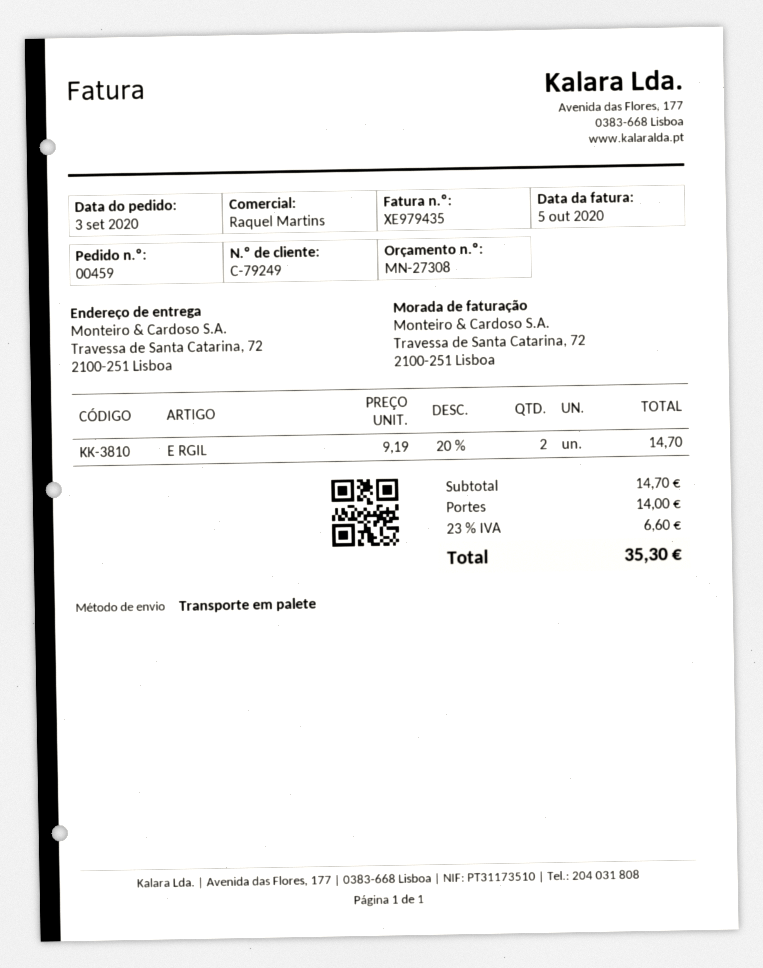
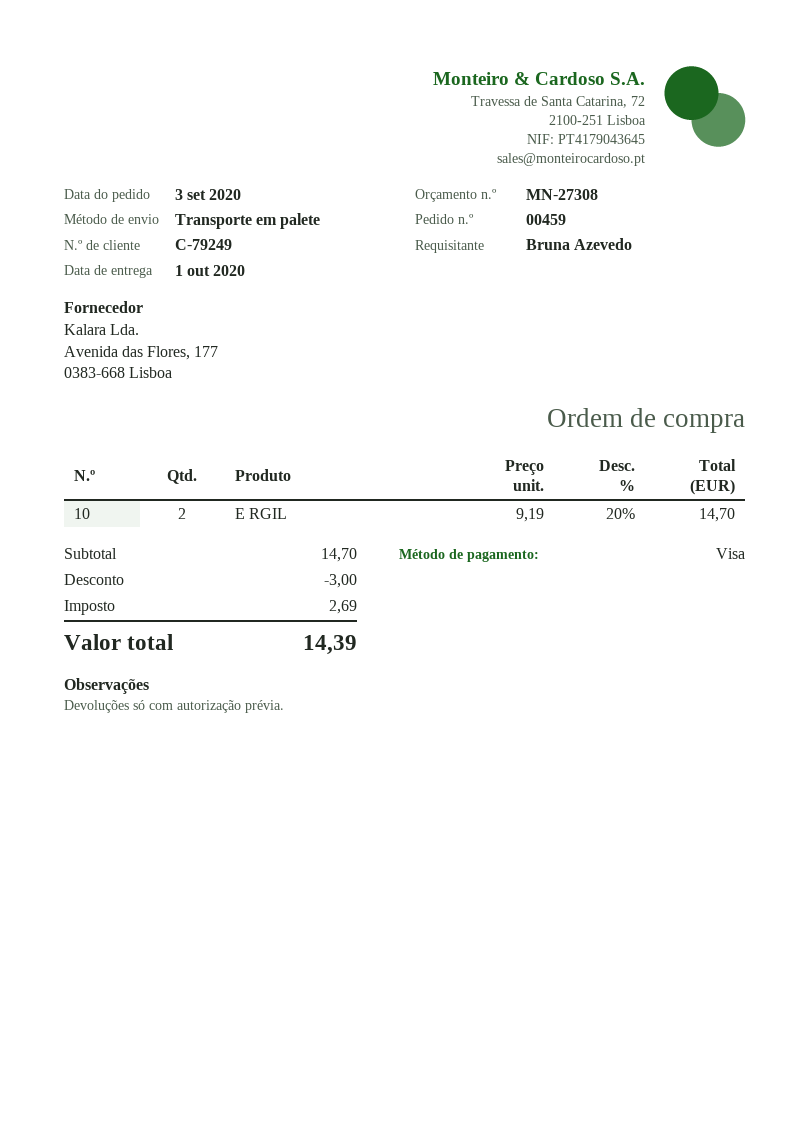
discount: none -> 3.00
shipping: 14.00 -> none
tax: 6.60 -> 2.69
total: 35.30 -> 14.39

